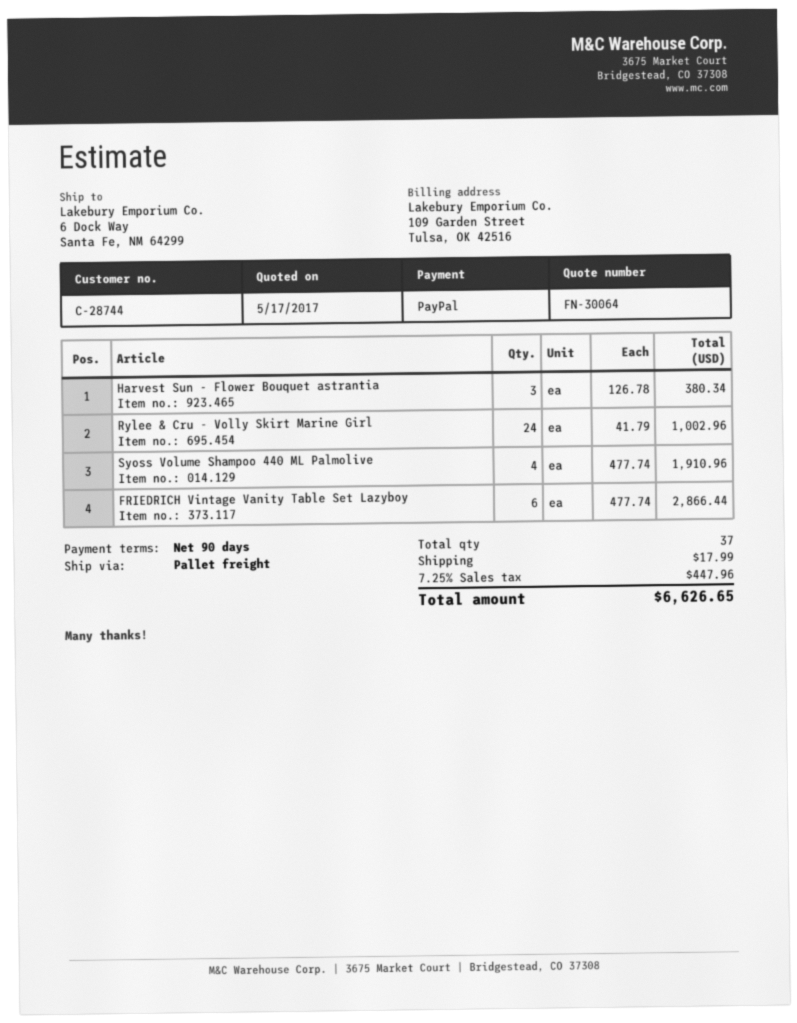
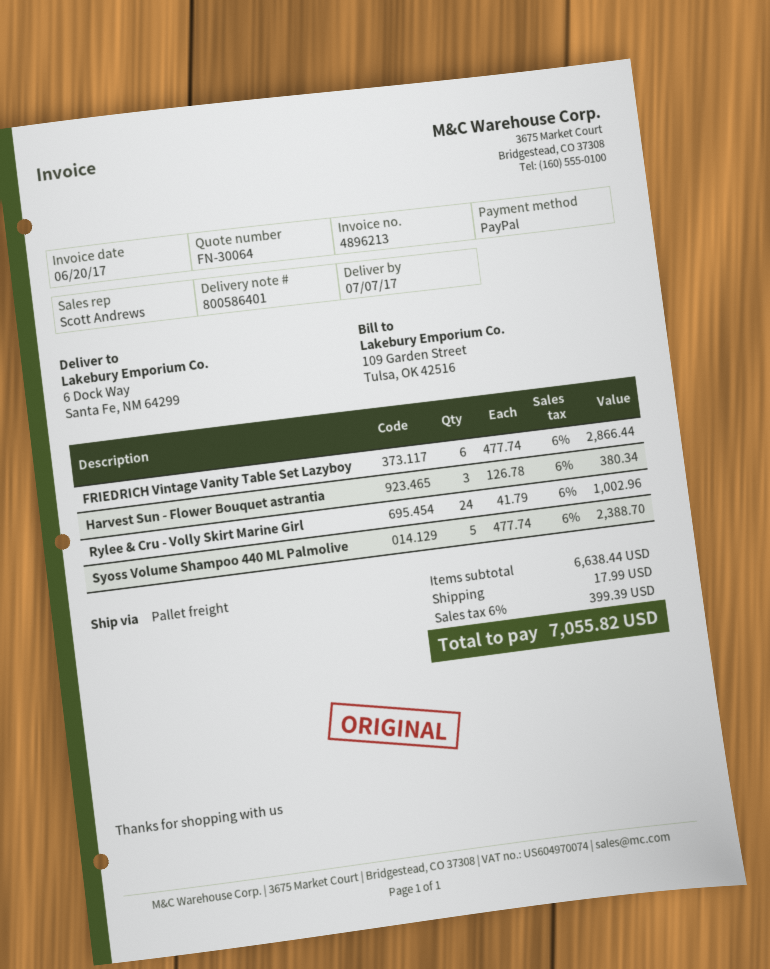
Syoss Volume Shampoo 440 ML Palmolive: 4 x 477.74 = 1910.96 -> 5 x 477.74 = 2388.70
tax: 7.25% = 447.96 -> 6% = 399.39
total: 6626.65 -> 7055.82

